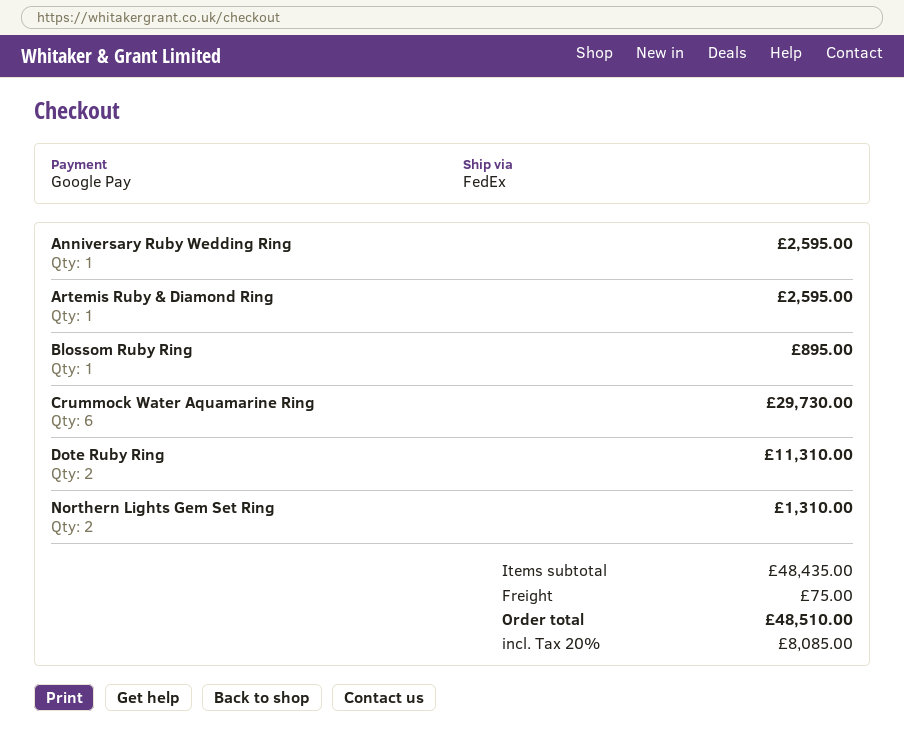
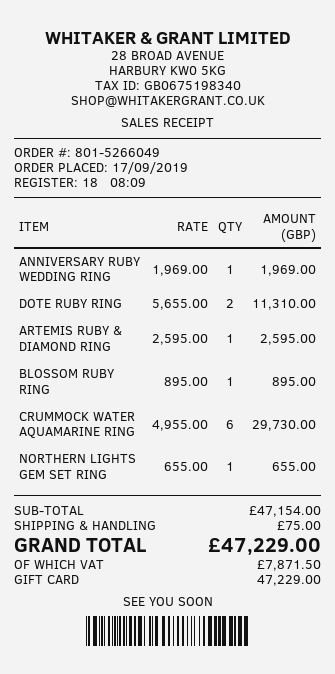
payment method: Google Pay -> gift card
Anniversary Ruby Wedding Ring: 1 for 2595.00 -> 1 for 1969.00
Northern Lights Gem Set Ring: 2 for 1310.00 -> 1 for 655.00
subtotal: 48435.00 -> 47154.00
tax: 8085.00 -> 7871.50
total: 48510.00 -> 47229.00

